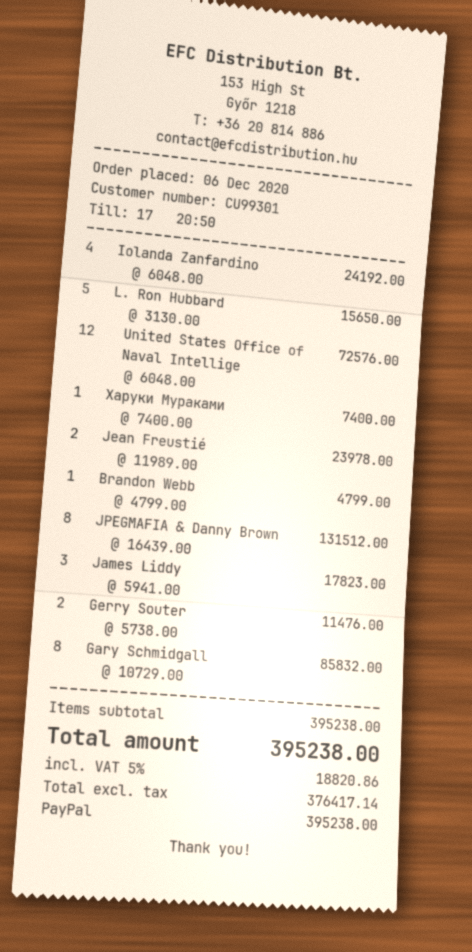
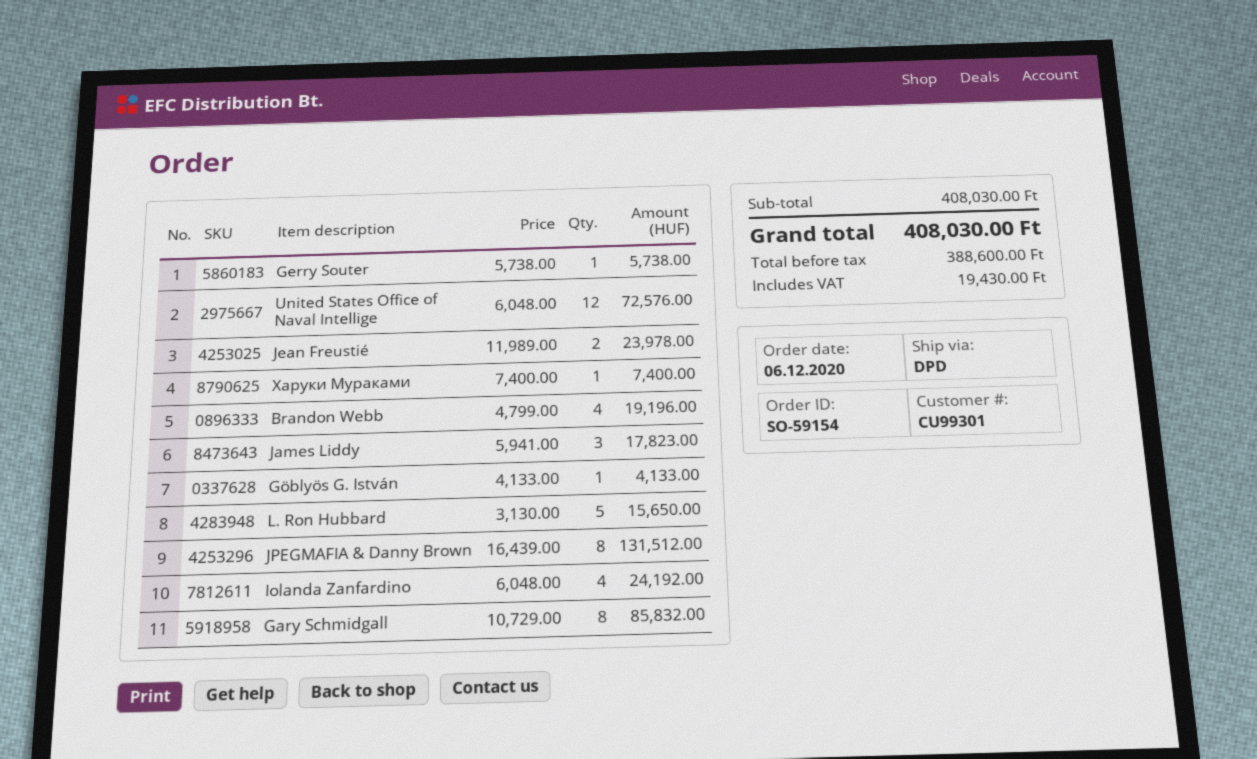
Brandon Webb: 1 x 4799.00 = 4799.00 -> 4 x 4799.00 = 19196.00
Gerry Souter: 2 x 5738.00 = 11476.00 -> 1 x 5738.00 = 5738.00
Göblyös G. István: none -> 1 x 4133.00 = 4133.00
subtotal: 395238.00 -> 408030.00
net: 376417.14 -> 388600.00
tax: 18820.86 -> 19430.00
total: 395238.00 -> 408030.00

